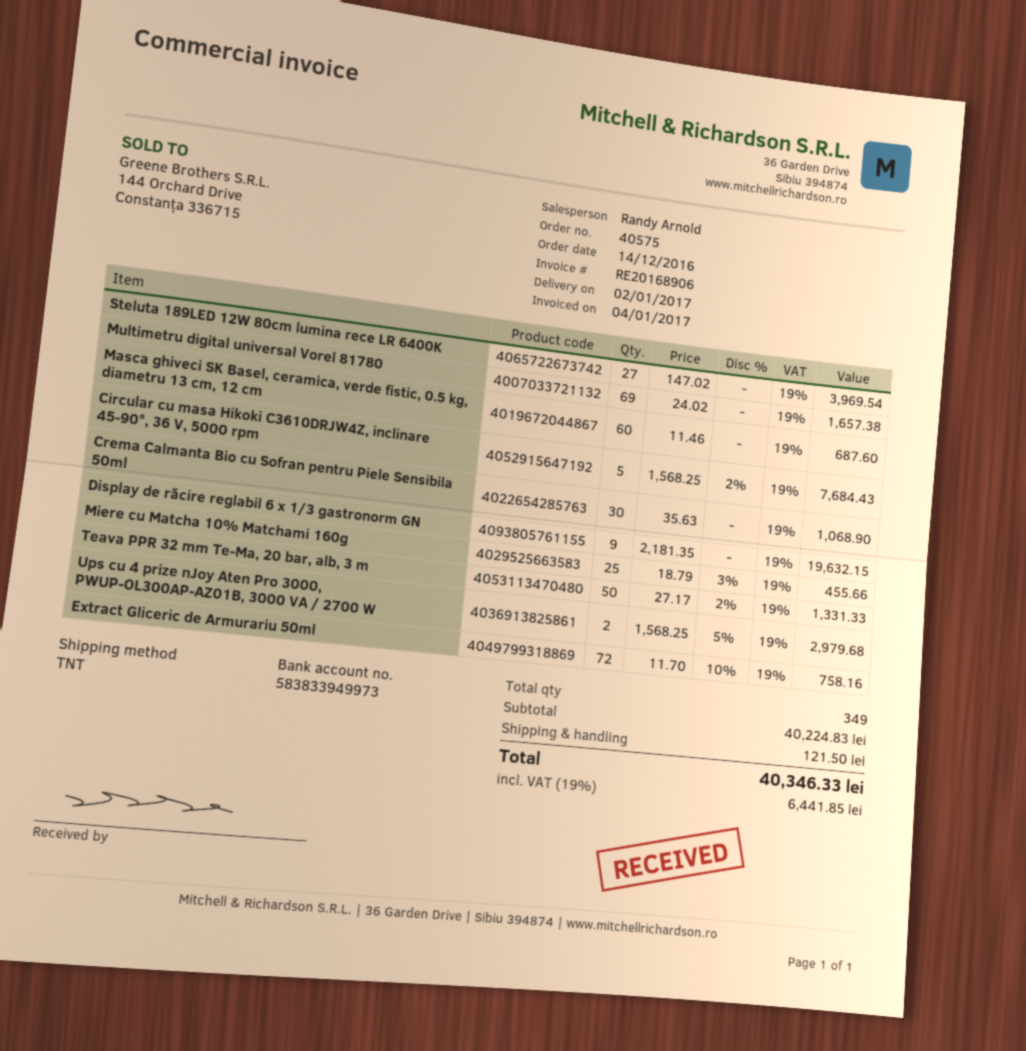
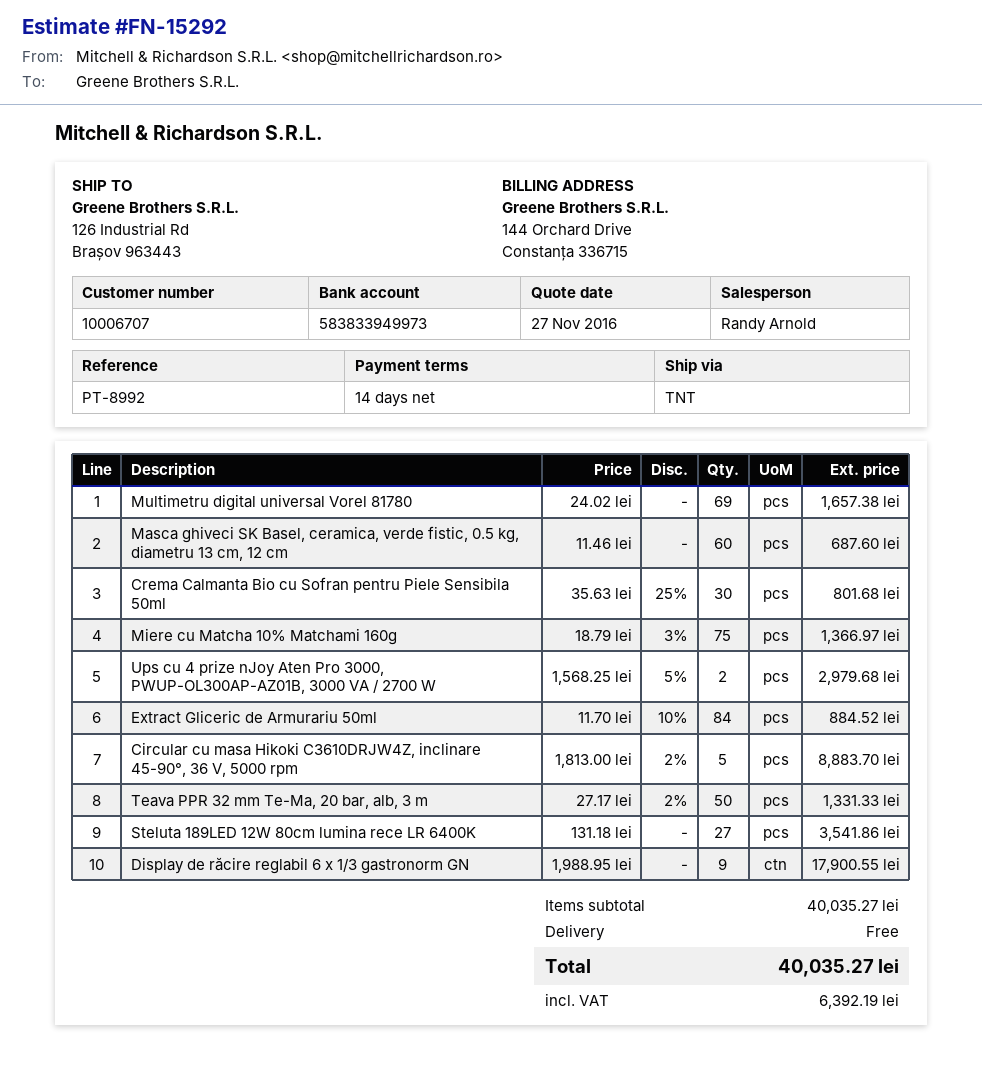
Steluta 189LED 12W 80cm lumina rece LR 6400K: 27 x 147.02 = 3969.54 -> 27 x 131.18 = 3541.86
Circular cu masa Hikoki C3610DRJW4Z, inclinare 45-90°, 36 V, 5000 rpm: 5 x 1568.25 - 2% = 7684.43 -> 5 x 1813.00 - 2% = 8883.70
Crema Calmanta Bio cu Sofran pentru Piele Sensibila 50ml: 30 x 35.63 = 1068.90 -> 30 x 35.63 - 25% = 801.68
Display de răcire reglabil 6 x 1/3 gastronorm GN: 9 x 2181.35 = 19632.15 -> 9 x 1988.95 = 17900.55
Miere cu Matcha 10% Matchami 160g: 25 x 18.79 - 3% = 455.66 -> 75 x 18.79 - 3% = 1366.97
Extract Gliceric de Armurariu 50ml: 72 x 11.70 - 10% = 758.16 -> 84 x 11.70 - 10% = 884.52
subtotal: 40224.83 -> 40035.27
shipping: 121.50 -> 0.00
tax: 6441.85 -> 6392.19
total: 40346.33 -> 40035.27

